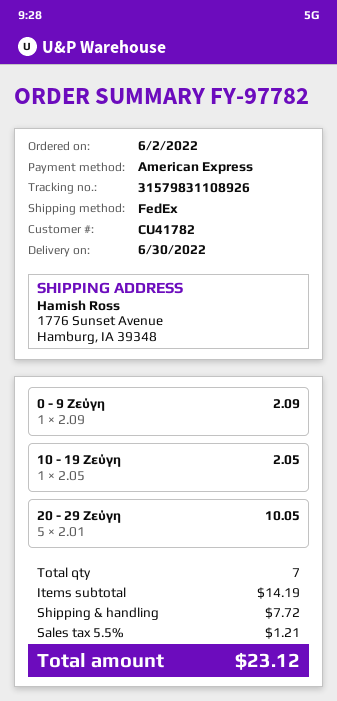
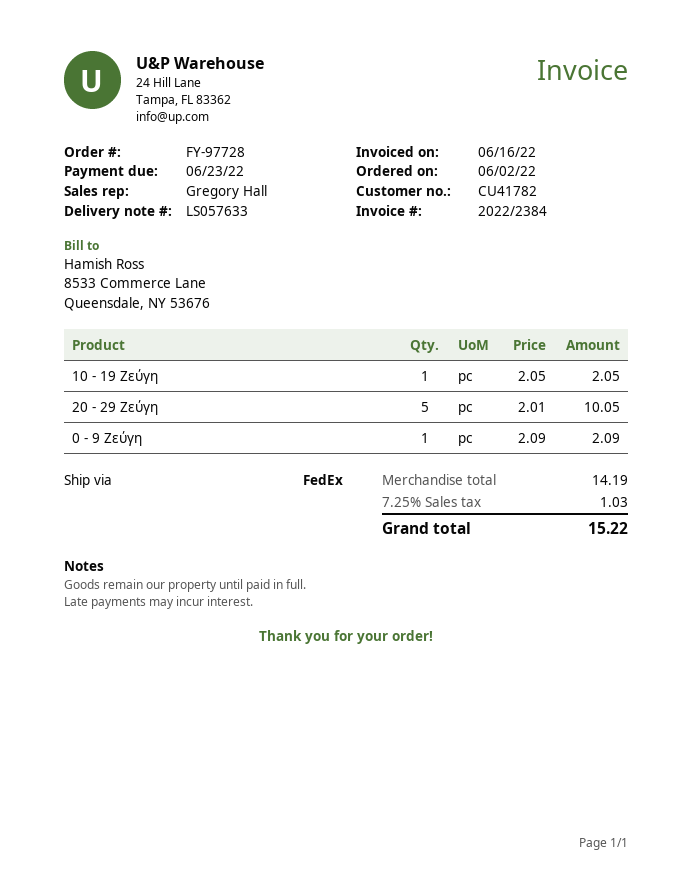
order number: FY-97782 -> FY-97728
shipping: 7.72 -> none
tax: 5.5% = 1.21 -> 7.25% = 1.03
total: 23.12 -> 15.22

